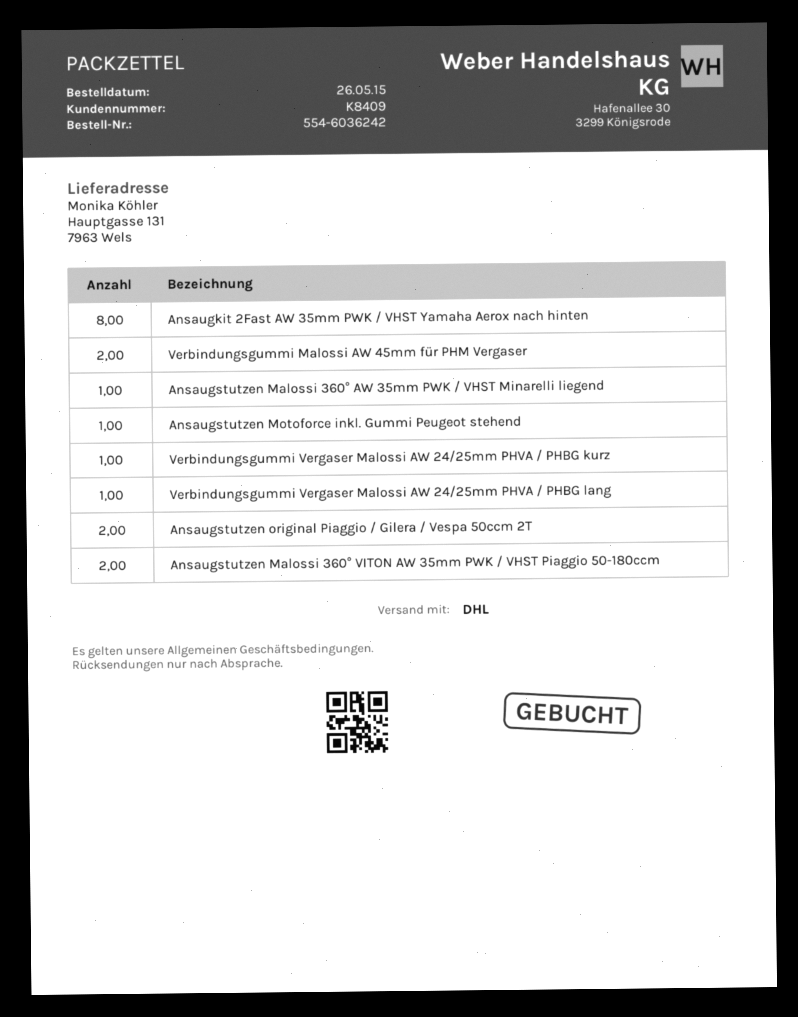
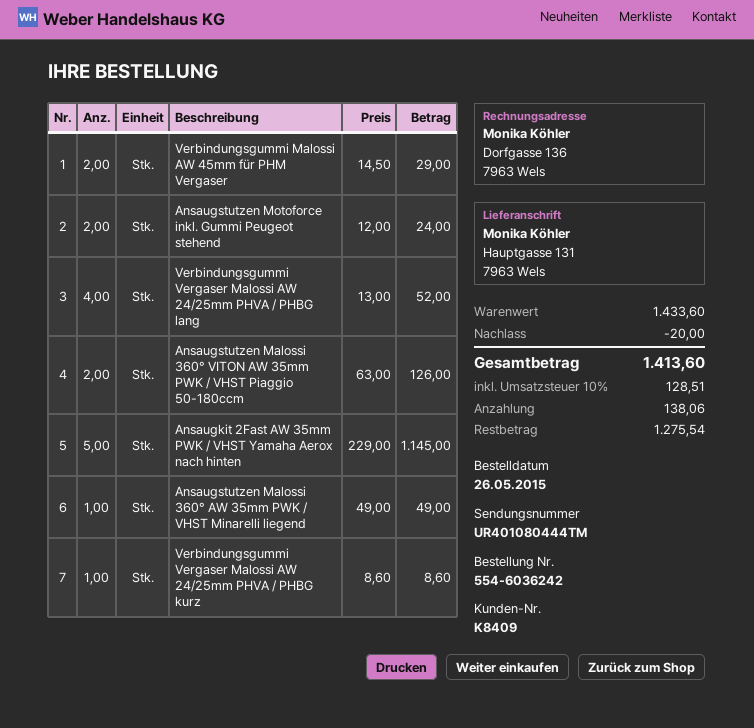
Ansaugkit 2Fast AW 35mm PWK / VHST Yamaha Aerox nach hinten: 8 -> 5
Ansaugstutzen Motoforce inkl. Gummi Peugeot stehend: 1 -> 2
Verbindungsgummi Vergaser Malossi AW 24/25mm PHVA / PHBG lang: 1 -> 4
Ansaugstutzen original Piaggio / Gilera / Vespa 50ccm 2T: 2 -> none

